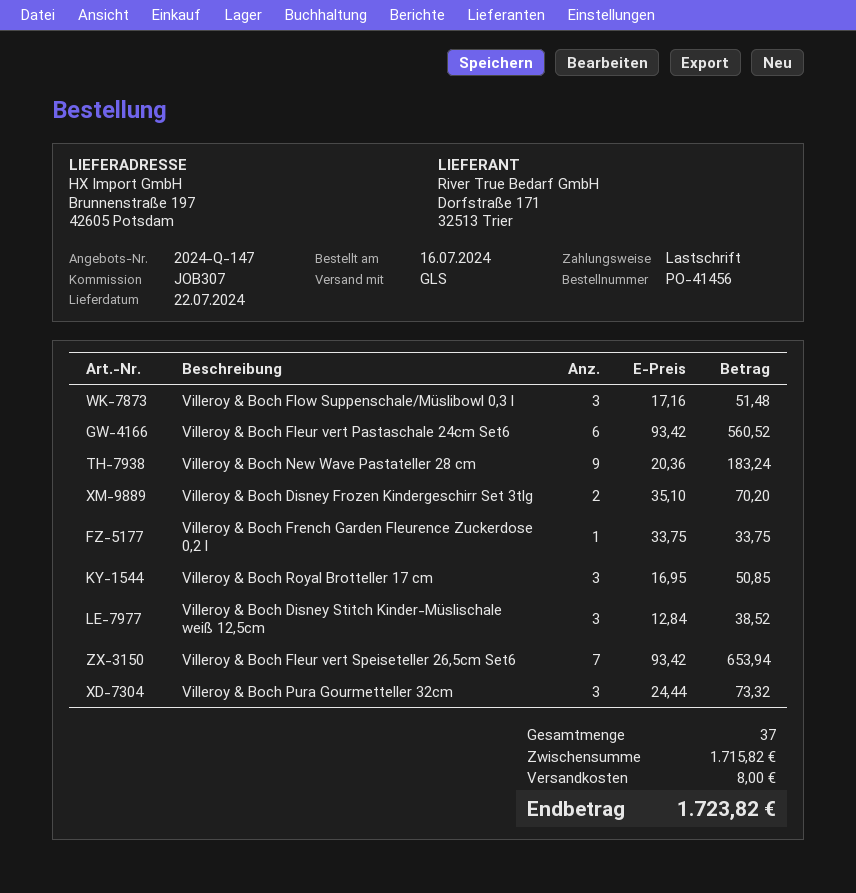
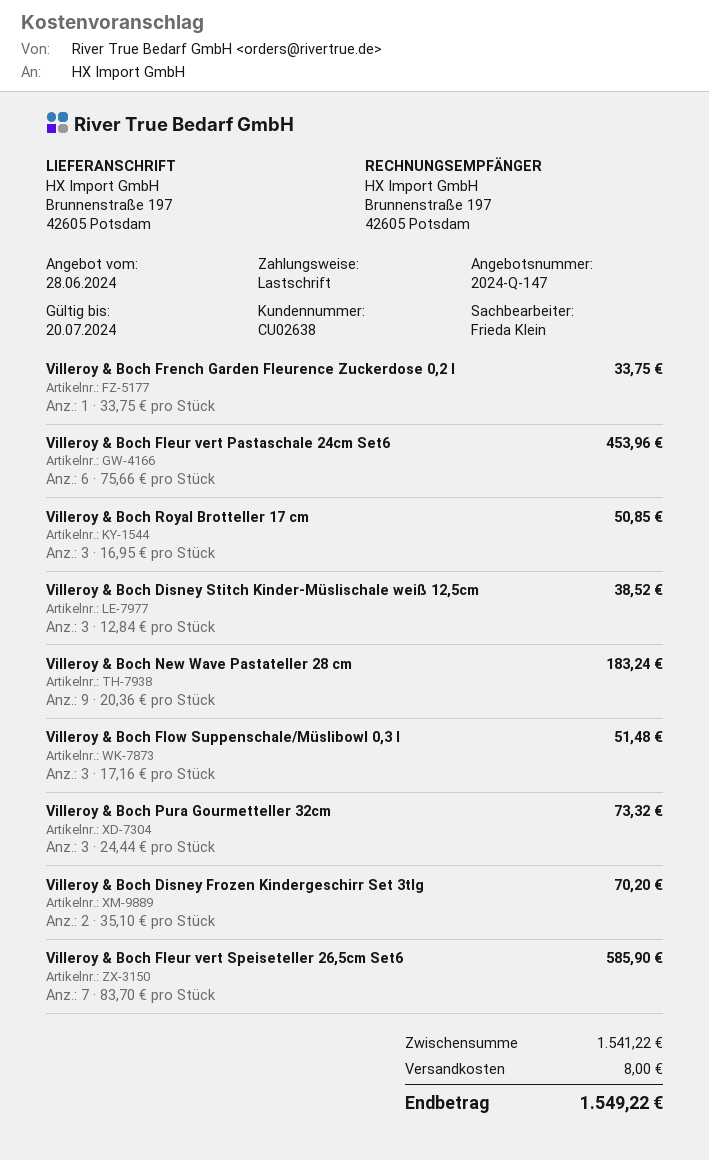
Villeroy & Boch Fleur vert Pastaschale 24cm Set6: 6 x 93.42 = 560.52 -> 6 x 75.66 = 453.96
Villeroy & Boch Fleur vert Speiseteller 26,5cm Set6: 7 x 93.42 = 653.94 -> 7 x 83.70 = 585.90
subtotal: 1715.82 -> 1541.22
total: 1723.82 -> 1549.22

